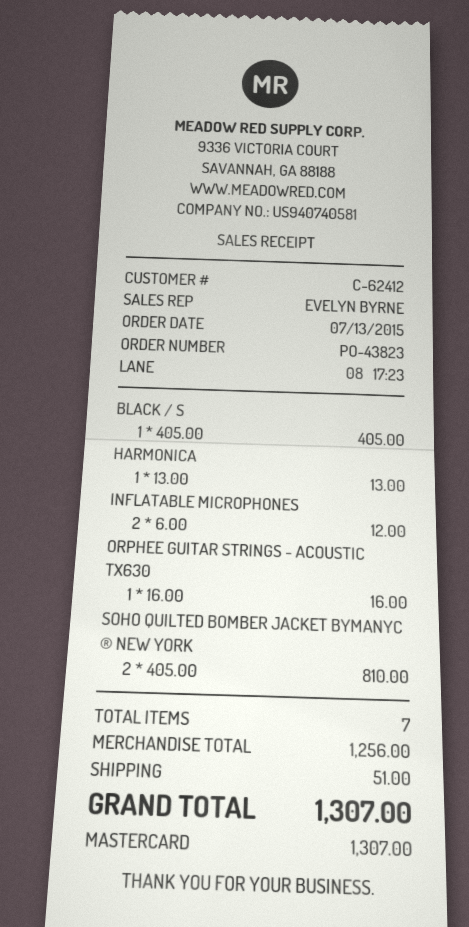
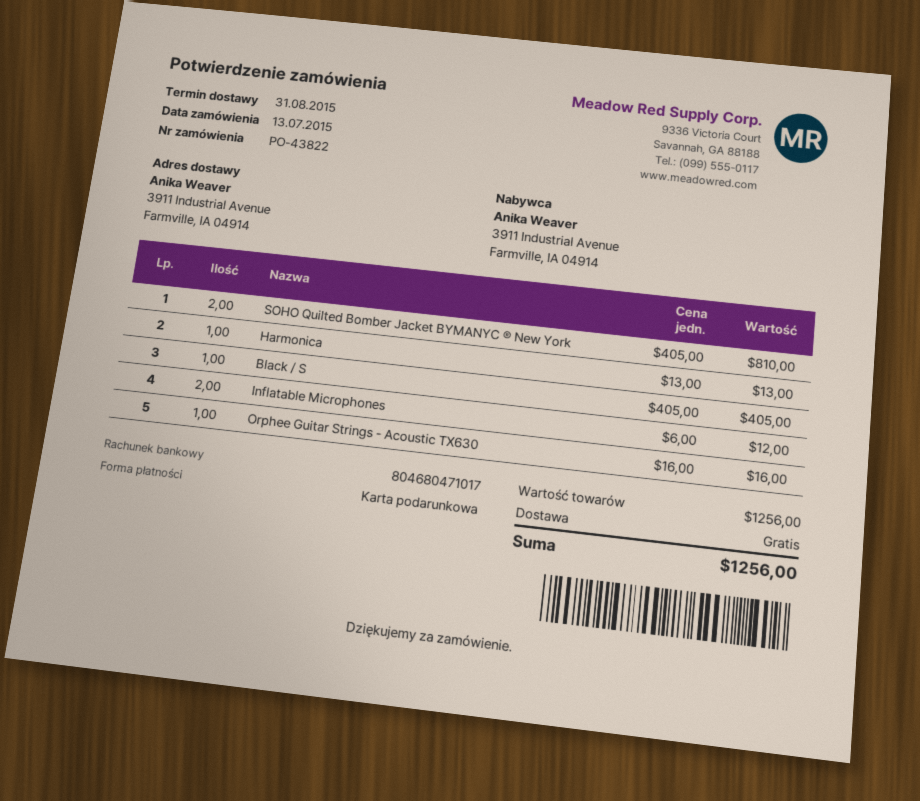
order number: PO-43823 -> PO-43822
payment method: Mastercard -> gift card
shipping: 51.00 -> 0.00
total: 1307.00 -> 1256.00

